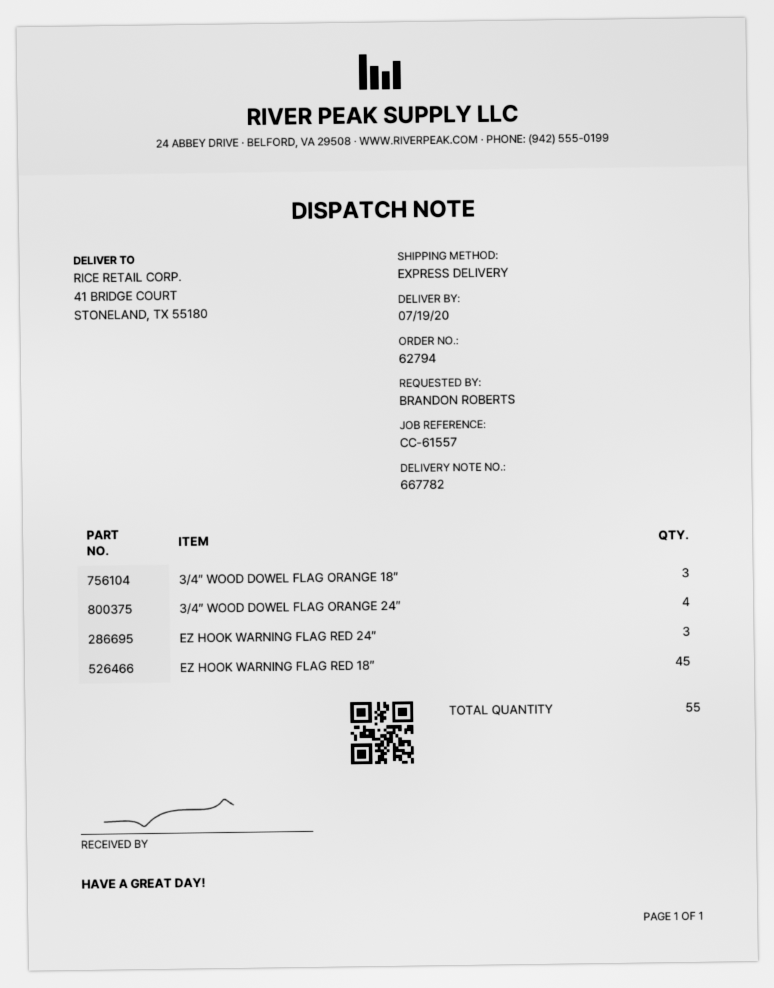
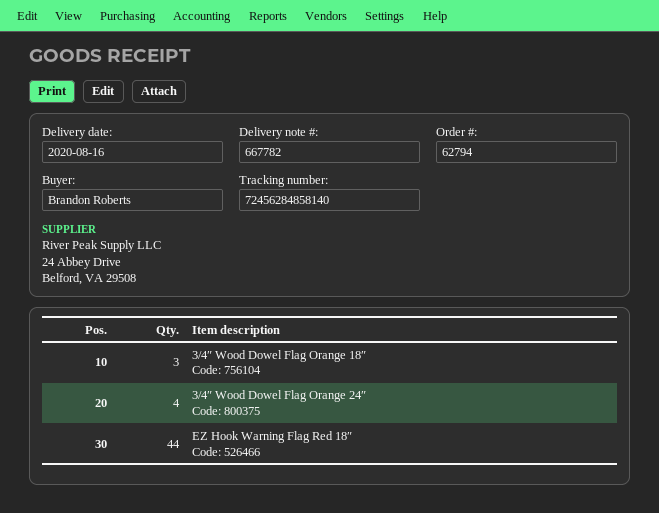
delivery date: 2020-07-19 -> 2020-08-16
EZ HOOK WARNING FLAG RED 24″: 3 -> none
EZ HOOK WARNING FLAG RED 18″: 45 -> 44

